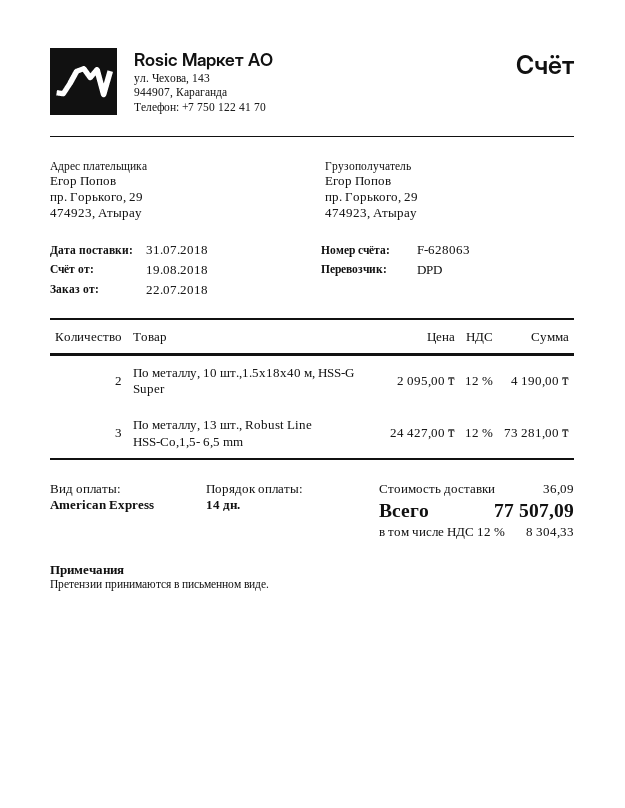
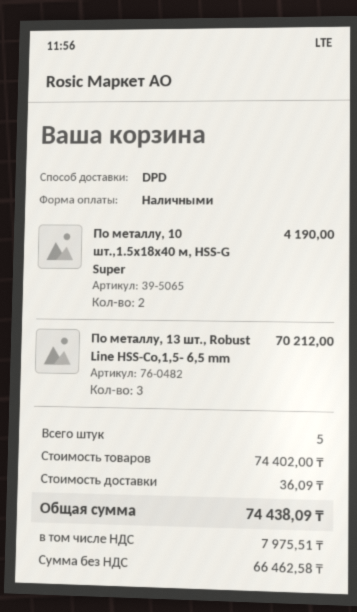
payment method: American Express -> cash
По металлу, 13 шт., Robust Line HSS-Co,1,5- 6,5 mm: 3 for 73281.00 -> 3 for 70212.00
tax: 8304.33 -> 7975.51
total: 77507.09 -> 74438.09

